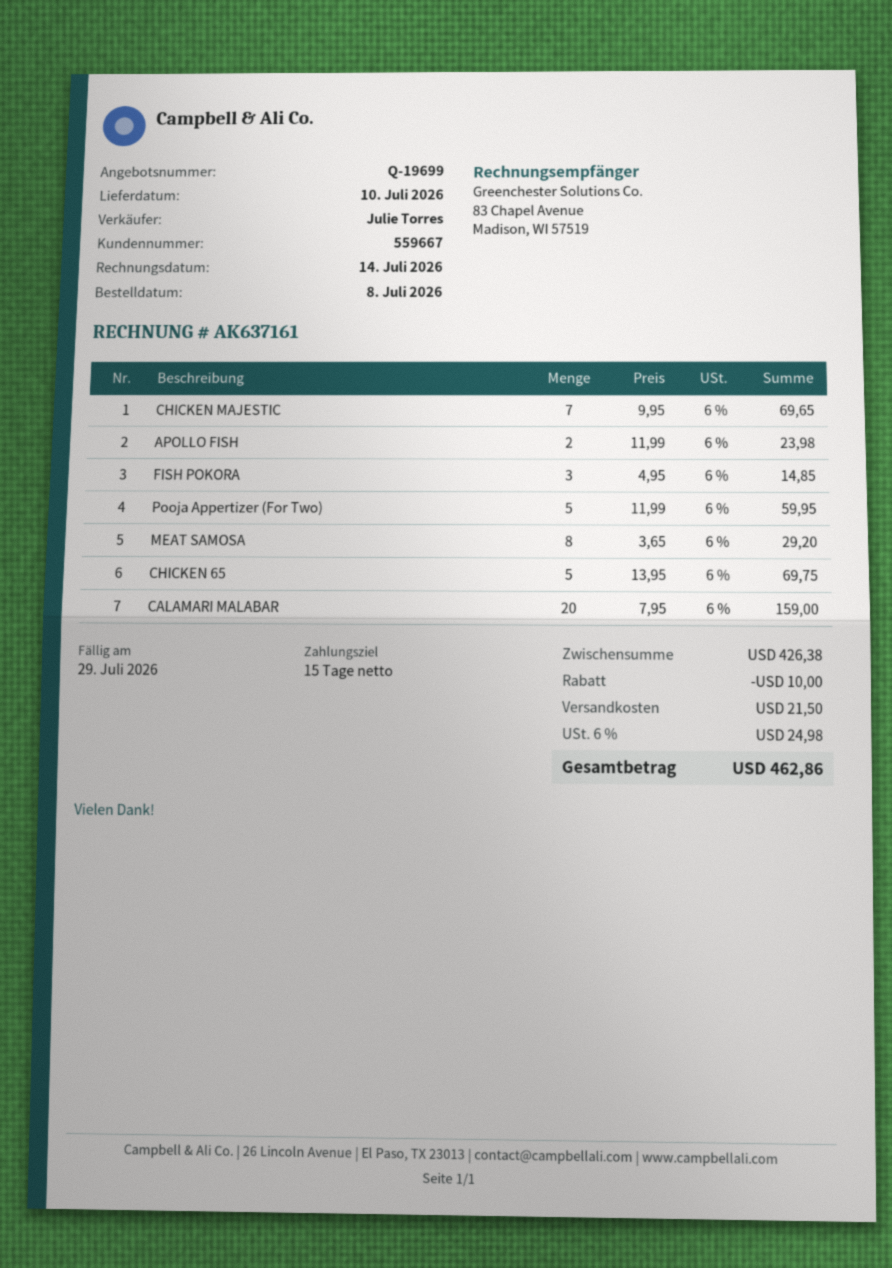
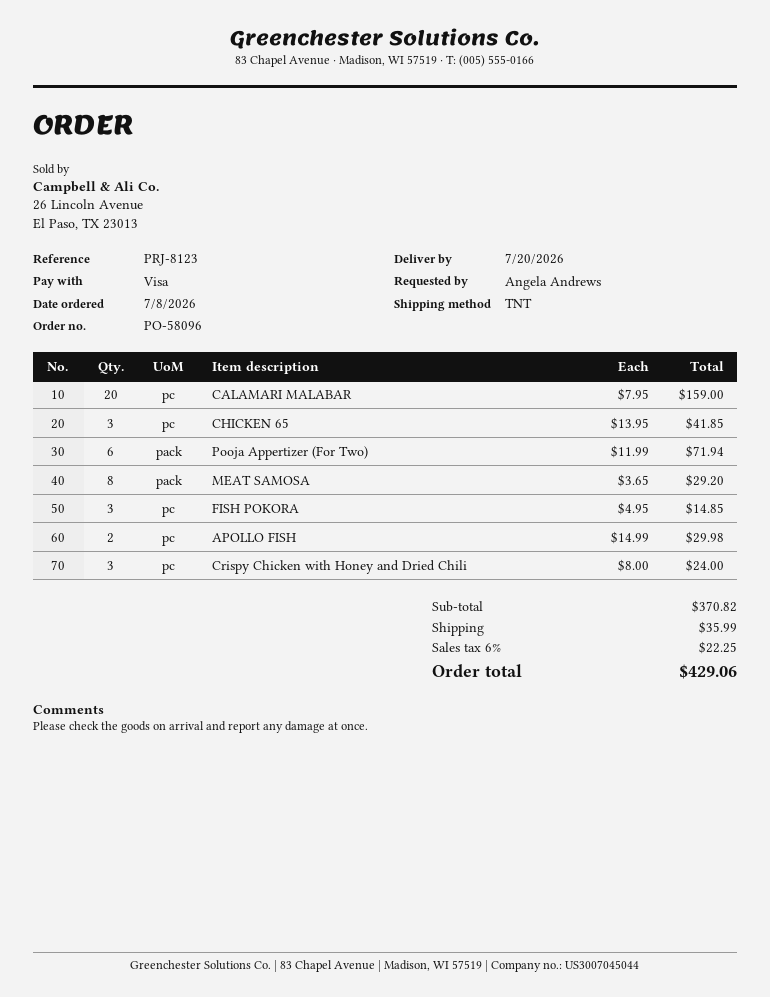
delivery date: 2026-07-10 -> 2026-07-20
CHICKEN MAJESTIC: 7 x 9.95 = 69.65 -> none
APOLLO FISH: 2 x 11.99 = 23.98 -> 2 x 14.99 = 29.98
Pooja Appertizer (For Two): 5 x 11.99 = 59.95 -> 6 x 11.99 = 71.94
CHICKEN 65: 5 x 13.95 = 69.75 -> 3 x 13.95 = 41.85
Crispy Chicken with Honey and Dried Chili: none -> 3 x 8.00 = 24.00
subtotal: 426.38 -> 370.82
discount: 10.00 -> none
shipping: 21.50 -> 35.99
tax: 6% = 24.98 -> 6% = 22.25
total: 462.86 -> 429.06

